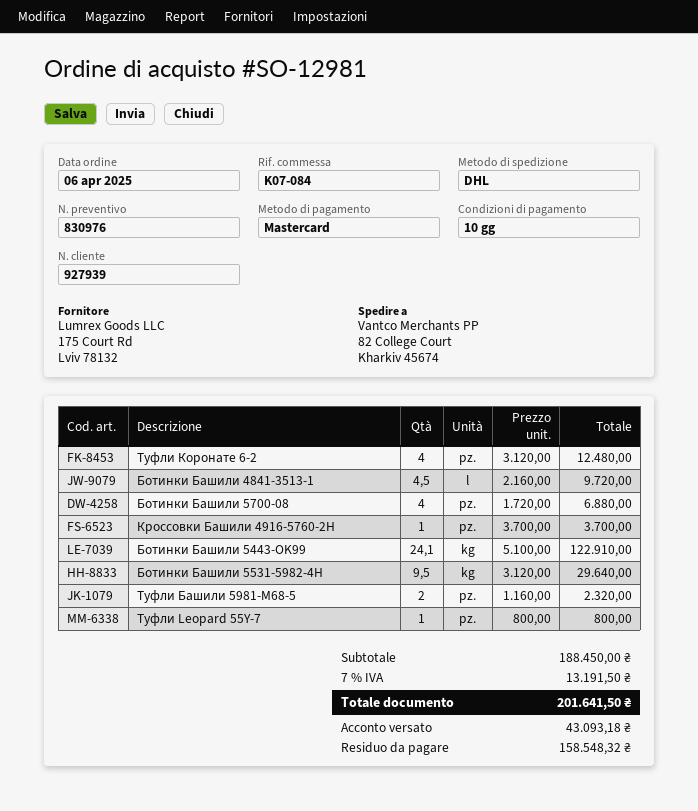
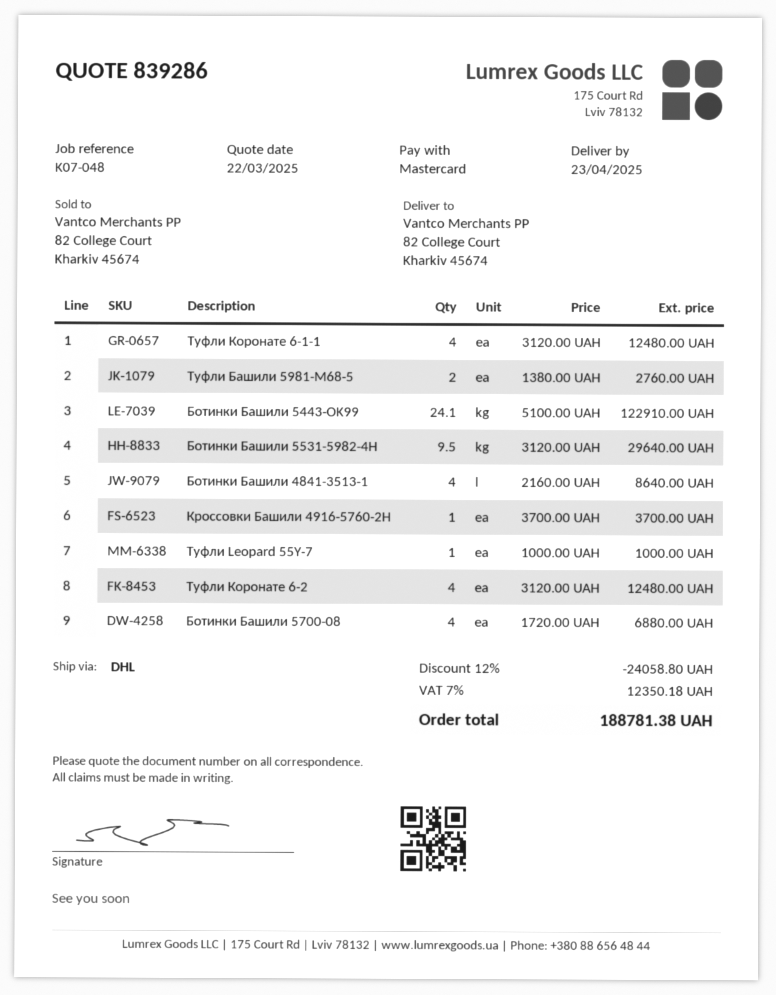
quote number: 830976 -> 839286
reference: K07-084 -> K07-048
Ботинки Башили 4841-3513-1: 4.5 x 2160.00 = 9720.00 -> 4 x 2160.00 = 8640.00
Туфли Башили 5981-M68-5: 2 x 1160.00 = 2320.00 -> 2 x 1380.00 = 2760.00
Туфли Leopard 55Y-7: 1 x 800.00 = 800.00 -> 1 x 1000.00 = 1000.00
Туфли Коронате 6-1-1: none -> 4 x 3120.00 = 12480.00
discount: none -> 12% = 24058.80
tax: 7% = 13191.50 -> 7% = 12350.18
total: 201641.50 -> 188781.38

